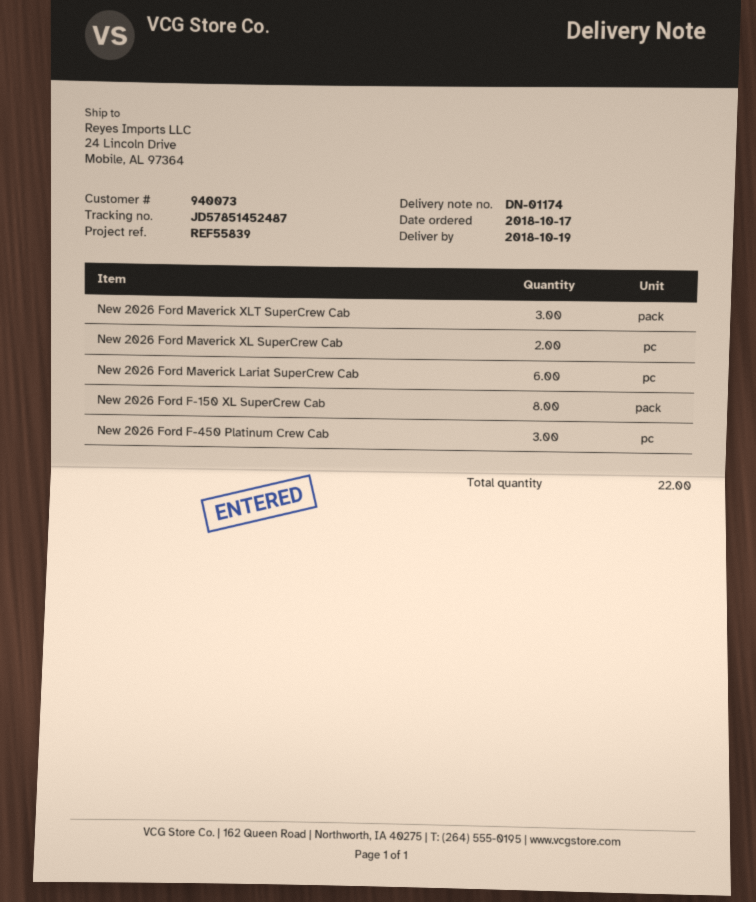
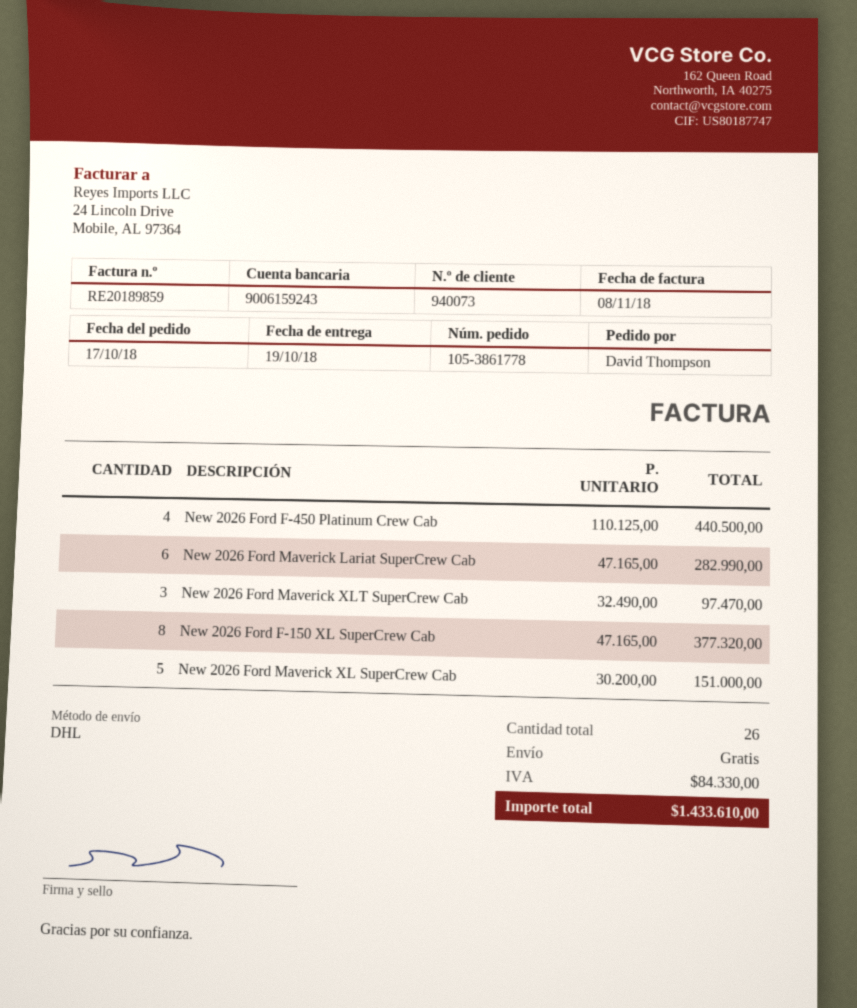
New 2026 Ford Maverick XL SuperCrew Cab: 2 -> 5
New 2026 Ford F-450 Platinum Crew Cab: 3 -> 4
total quantity: 22 -> 26

